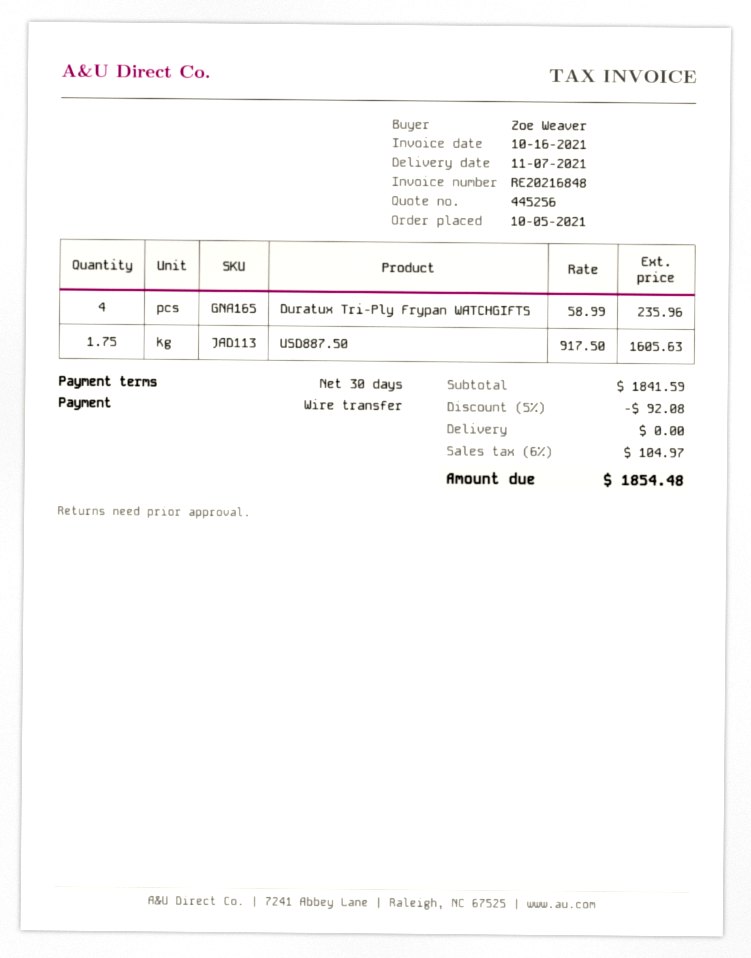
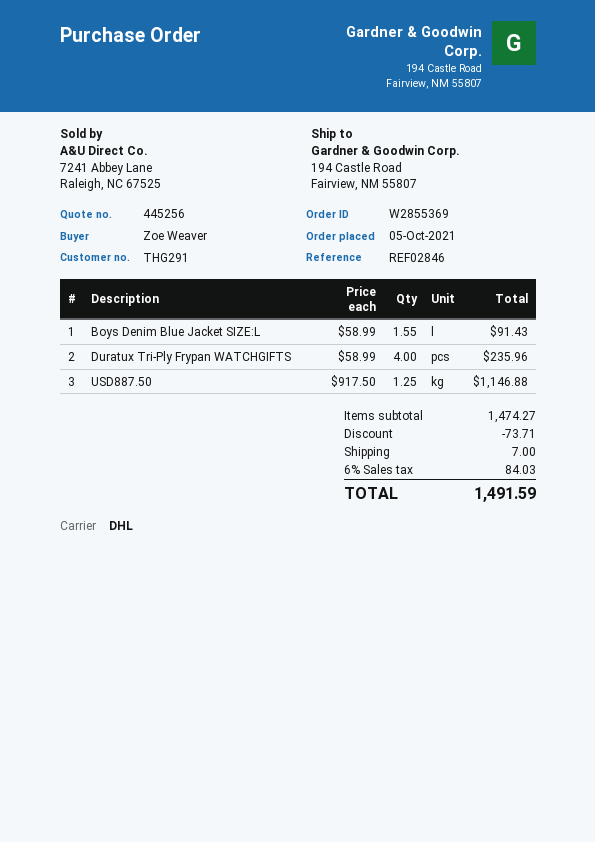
USD887.50: 1.75 x 917.50 = 1605.63 -> 1.25 x 917.50 = 1146.88
Boys Denim Blue Jacket SIZE:L: none -> 1.55 x 58.99 = 91.43
subtotal: 1841.59 -> 1474.27
discount: 92.08 -> 73.71
shipping: 0.00 -> 7.00
tax: 6% = 104.97 -> 6% = 84.03
total: 1854.48 -> 1491.59

